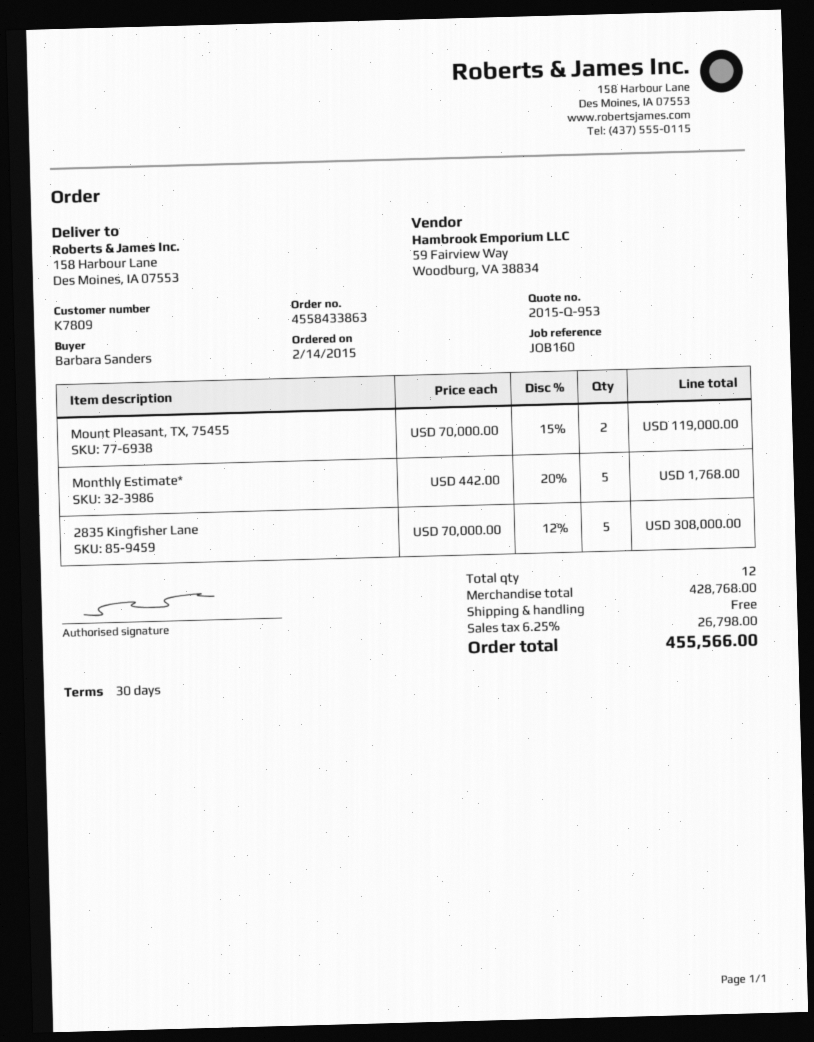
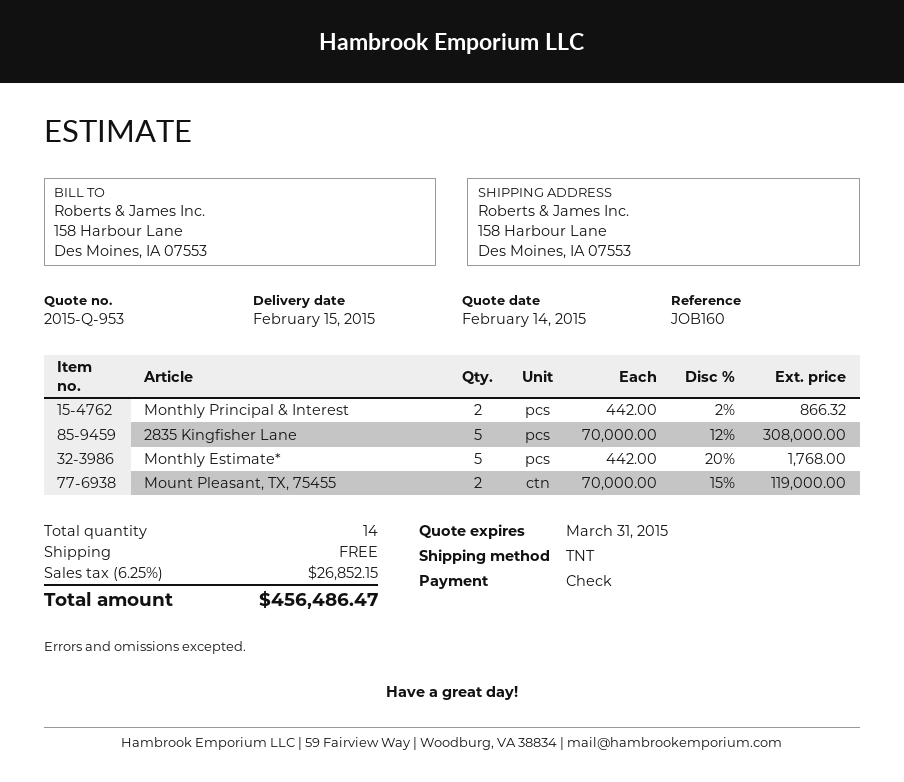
Monthly Principal & Interest: none -> 2 x 442.00 - 2% = 866.32
total quantity: 12 -> 14
tax: 6.25% = 26798.00 -> 6.25% = 26852.15
total: 455566.00 -> 456486.47

